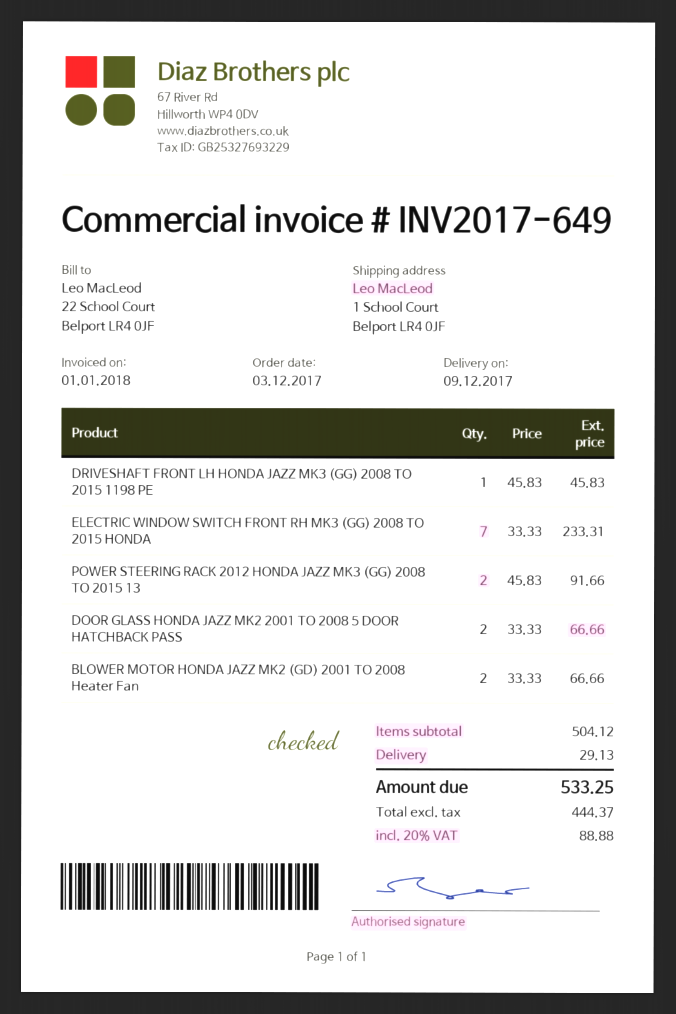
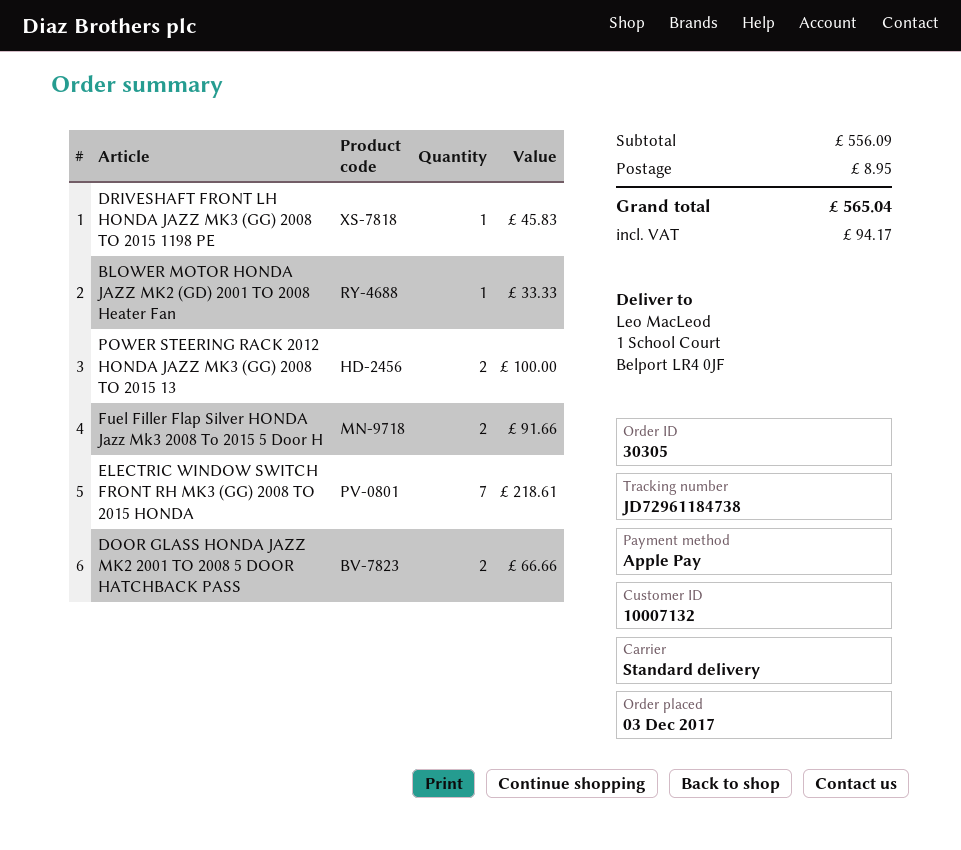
ELECTRIC WINDOW SWITCH FRONT RH MK3 (GG) 2008 TO 2015 HONDA: 7 for 233.31 -> 7 for 218.61
POWER STEERING RACK 2012 HONDA JAZZ MK3 (GG) 2008 TO 2015 13: 2 for 91.66 -> 2 for 100.00
BLOWER MOTOR HONDA JAZZ MK2 (GD) 2001 TO 2008 Heater Fan: 2 for 66.66 -> 1 for 33.33
Fuel Filler Flap Silver HONDA Jazz Mk3 2008 To 2015 5 Door H: none -> 2 for 91.66
subtotal: 504.12 -> 556.09
shipping: 29.13 -> 8.95
tax: 88.88 -> 94.17
total: 533.25 -> 565.04

